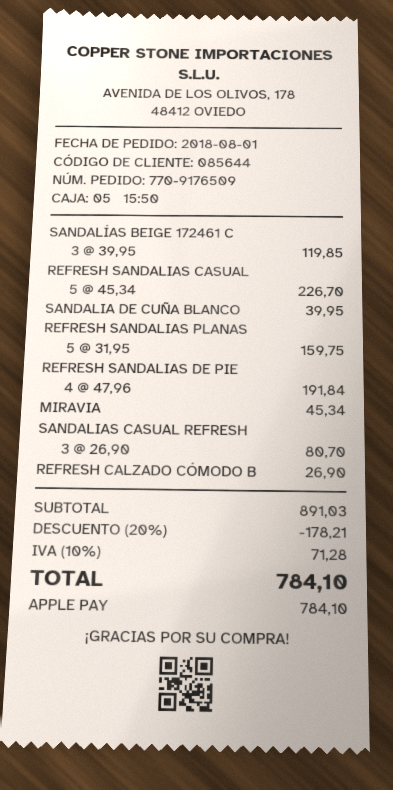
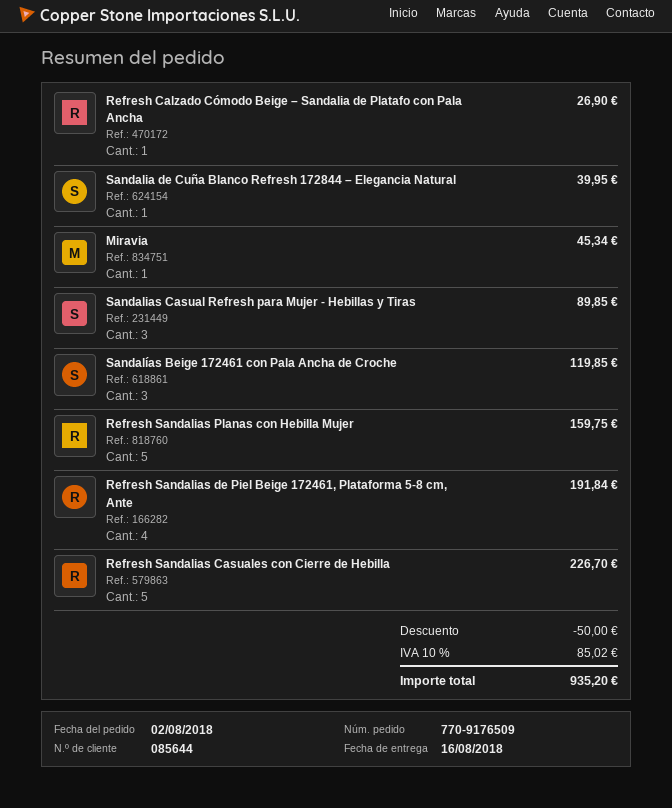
order date: 2018-08-01 -> 2018-08-02
SANDALIAS CASUAL REFRESH: 3 for 80.70 -> 3 for 89.85
discount: 178.21 -> 50.00
tax: 10% = 71.28 -> 10% = 85.02
total: 784.10 -> 935.20

